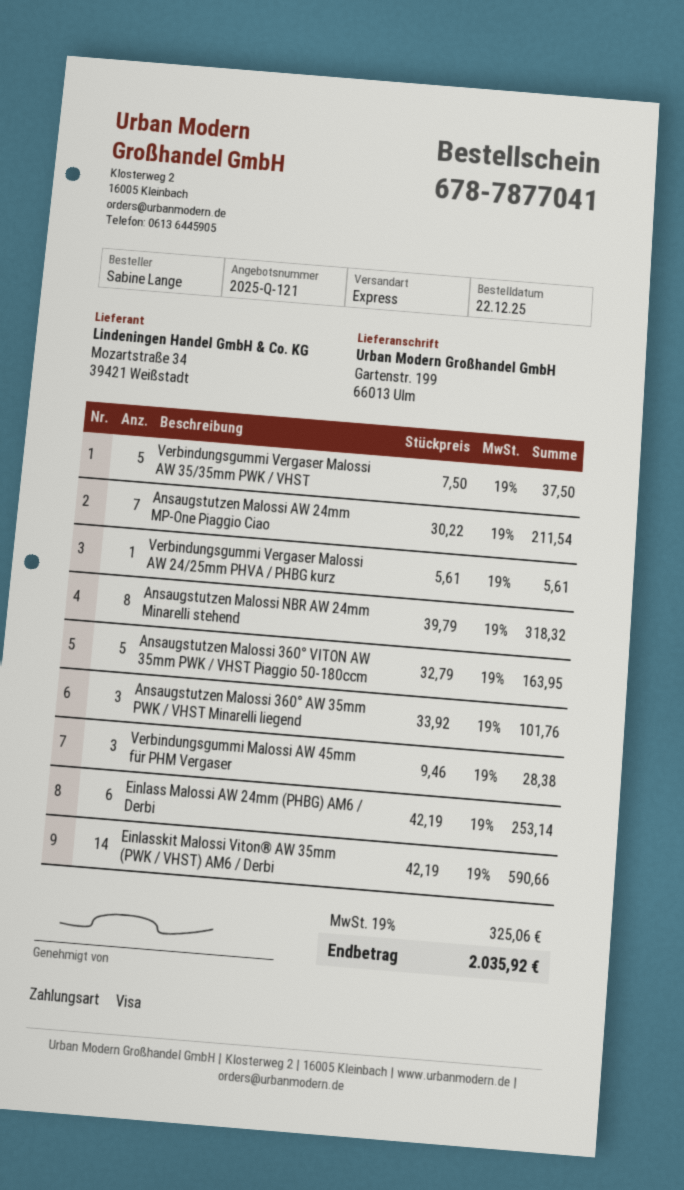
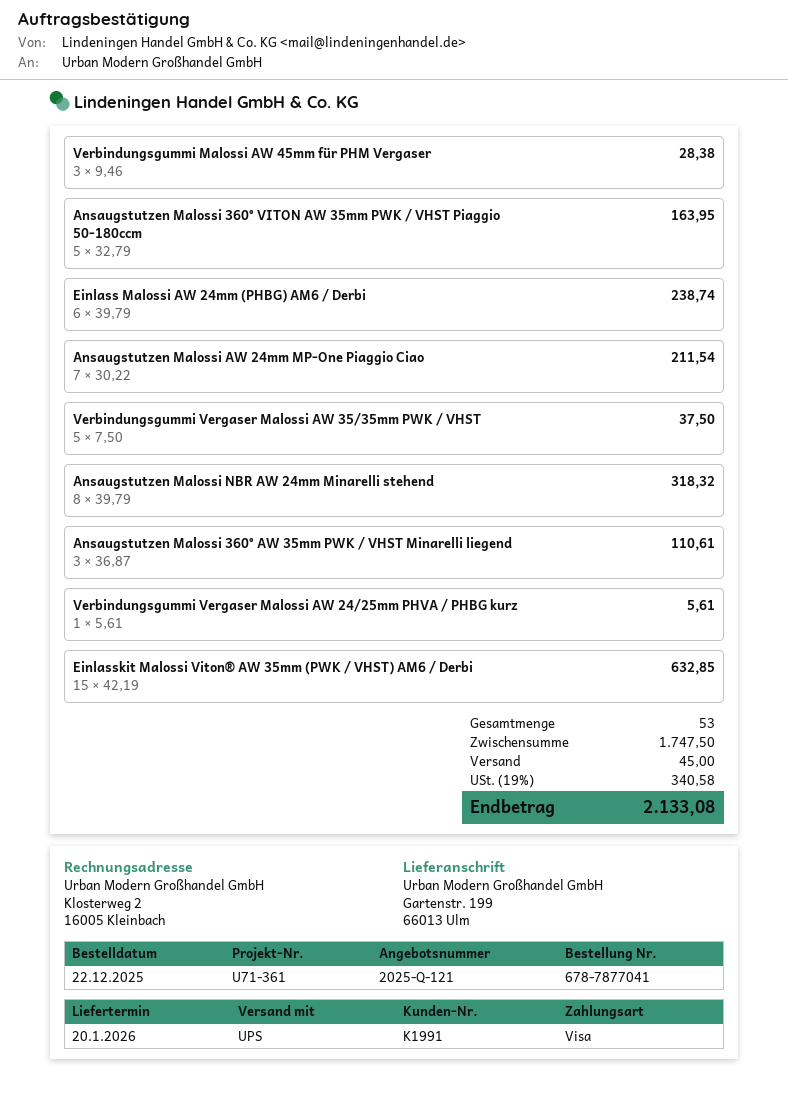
shipping method: express -> UPS
Ansaugstutzen Malossi 360° AW 35mm PWK / VHST Minarelli liegend: 3 x 33.92 = 101.76 -> 3 x 36.87 = 110.61
Einlass Malossi AW 24mm (PHBG) AM6 / Derbi: 6 x 42.19 = 253.14 -> 6 x 39.79 = 238.74
Einlasskit Malossi Viton® AW 35mm (PWK / VHST) AM6 / Derbi: 14 x 42.19 = 590.66 -> 15 x 42.19 = 632.85
shipping: none -> 45.00
tax: 19% = 325.06 -> 19% = 340.58
total: 2035.92 -> 2133.08

